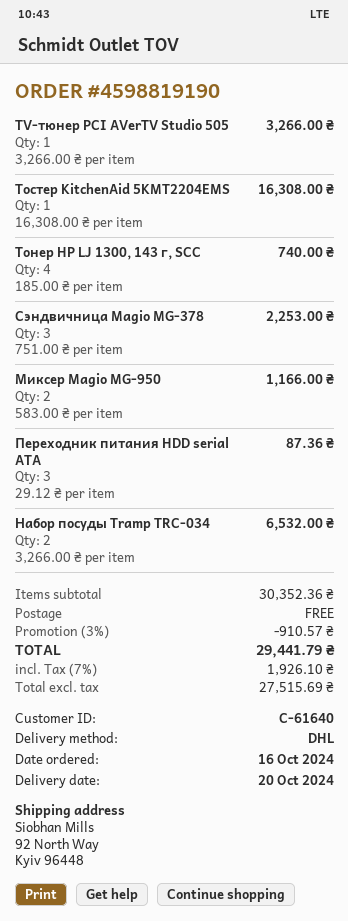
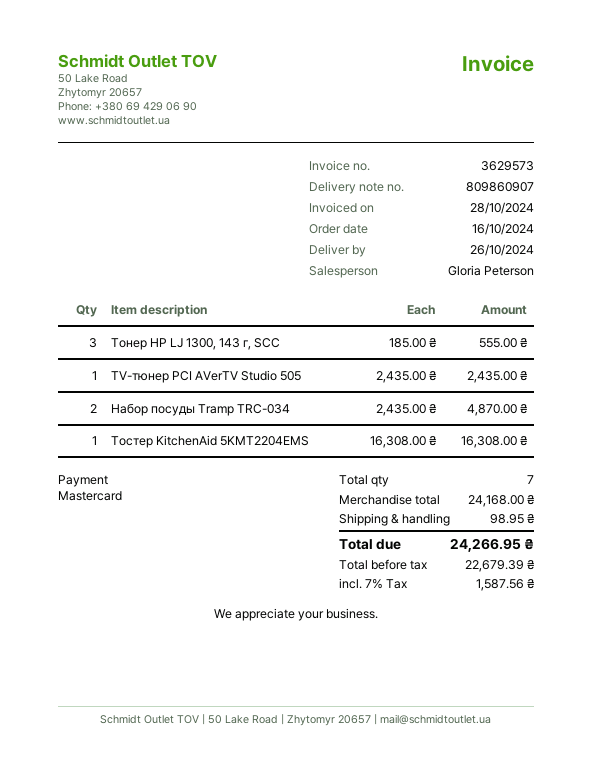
delivery date: 2024-10-20 -> 2024-10-26
TV-тюнер PCI AVerTV Studio 505: 1 x 3266.00 = 3266.00 -> 1 x 2435.00 = 2435.00
Тонер HP LJ 1300, 143 г, SCC: 4 x 185.00 = 740.00 -> 3 x 185.00 = 555.00
Сэндвичница Magio MG-378: 3 x 751.00 = 2253.00 -> none
Миксер Magio MG-950: 2 x 583.00 = 1166.00 -> none
Переходник питания HDD serial ATA: 3 x 29.12 = 87.36 -> none
Набор посуды Tramp TRC-034: 2 x 3266.00 = 6532.00 -> 2 x 2435.00 = 4870.00
subtotal: 30352.36 -> 24168.00
discount: 3% = 910.57 -> none
shipping: 0.00 -> 98.95
net: 27515.69 -> 22679.39
tax: 7% = 1926.10 -> 7% = 1587.56
total: 29441.79 -> 24266.95

